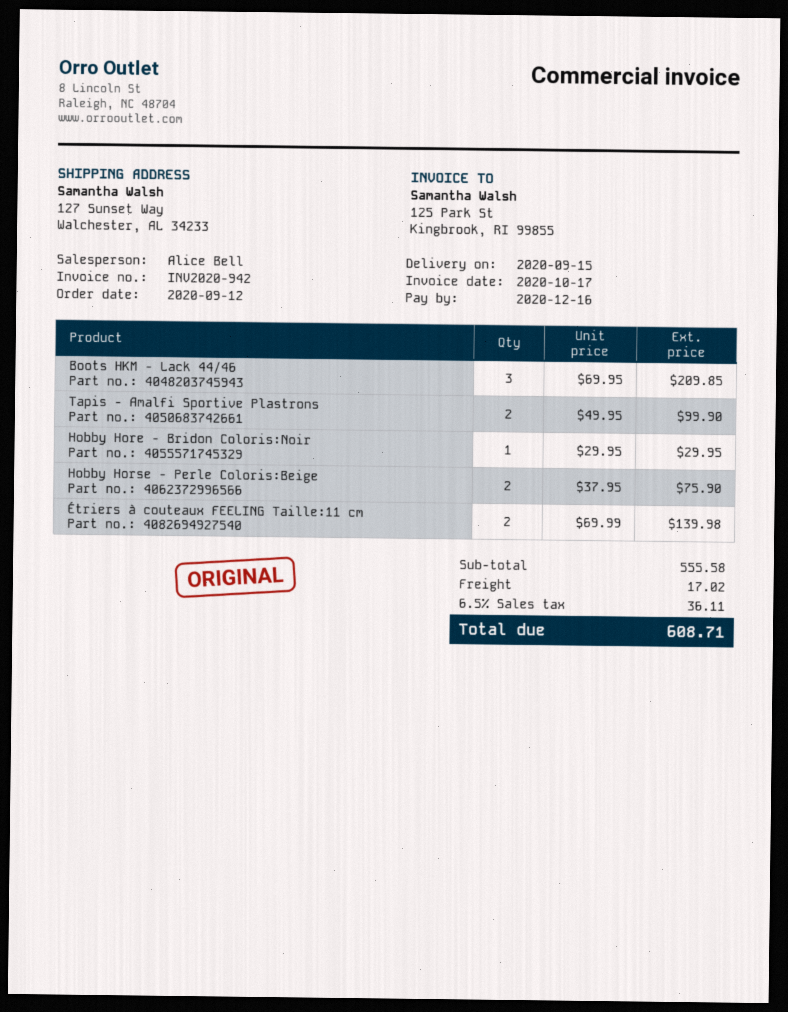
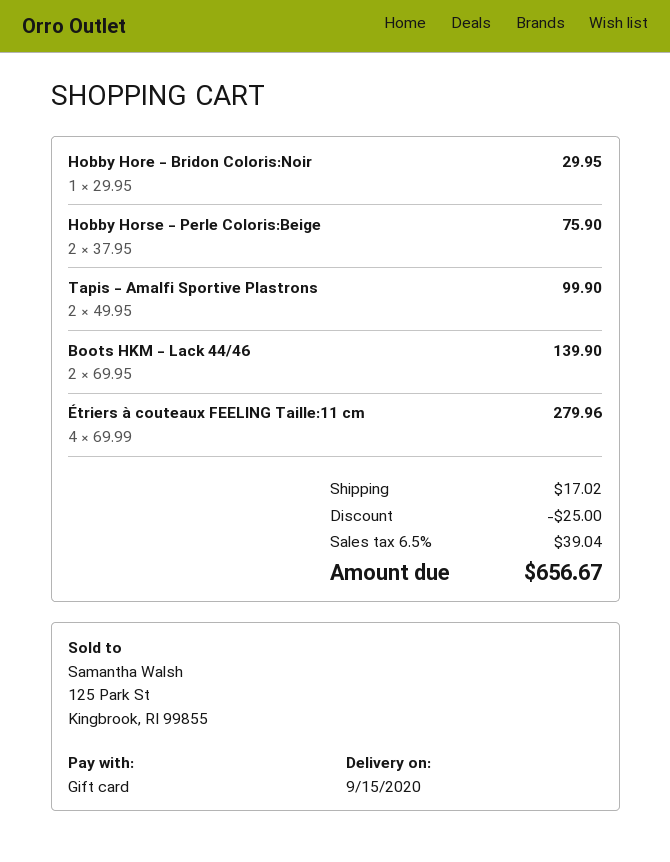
Boots HKM - Lack 44/46: 3 x 69.95 = 209.85 -> 2 x 69.95 = 139.90
Étriers à couteaux FEELING Taille:11 cm: 2 x 69.99 = 139.98 -> 4 x 69.99 = 279.96
discount: none -> 25.00
tax: 6.5% = 36.11 -> 6.5% = 39.04
total: 608.71 -> 656.67

